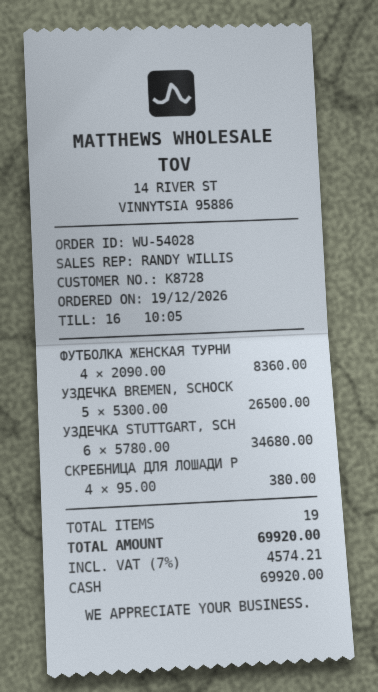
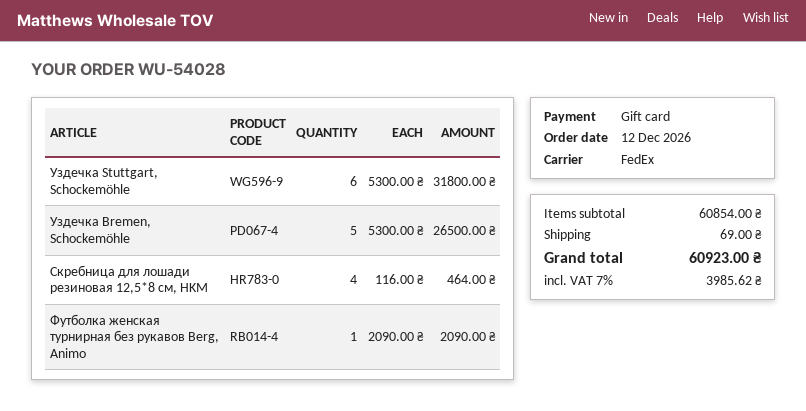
order date: 2026-12-19 -> 2026-12-12
payment method: cash -> gift card
ФУТБОЛКА ЖЕНСКАЯ ТУРНИ: 4 x 2090.00 = 8360.00 -> 1 x 2090.00 = 2090.00
УЗДЕЧКА STUTTGART, SCH: 6 x 5780.00 = 34680.00 -> 6 x 5300.00 = 31800.00
СКРЕБНИЦА ДЛЯ ЛОШАДИ Р: 4 x 95.00 = 380.00 -> 4 x 116.00 = 464.00
shipping: none -> 69.00
tax: 7% = 4574.21 -> 7% = 3985.62
total: 69920.00 -> 60923.00

